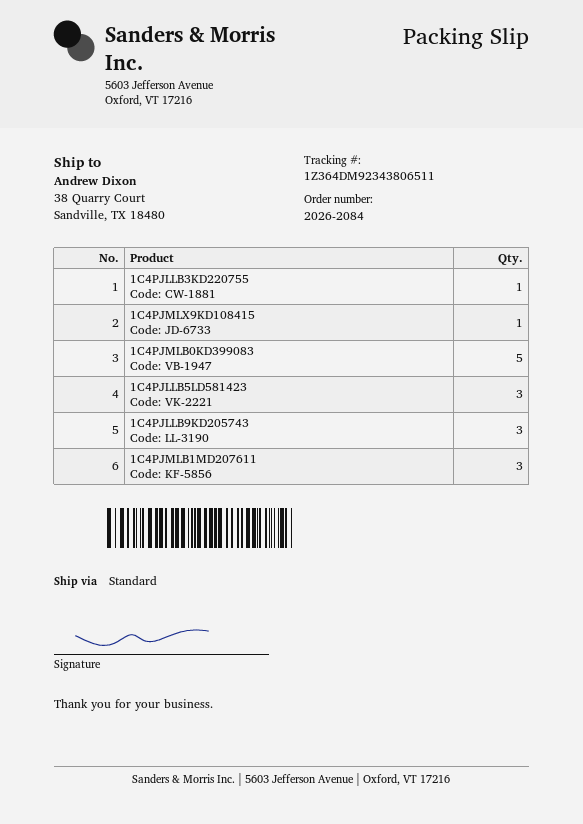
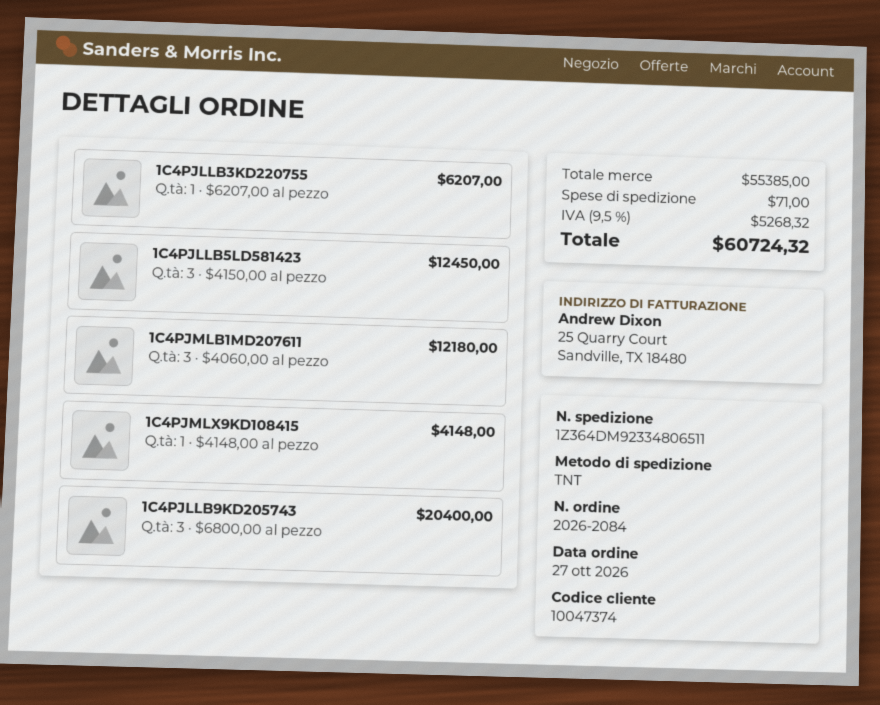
shipping method: standard -> TNT
tracking number: 1Z364DM92343806511 -> 1Z364DM92334806511
1C4PJMLB0KD399083: 5 -> none

